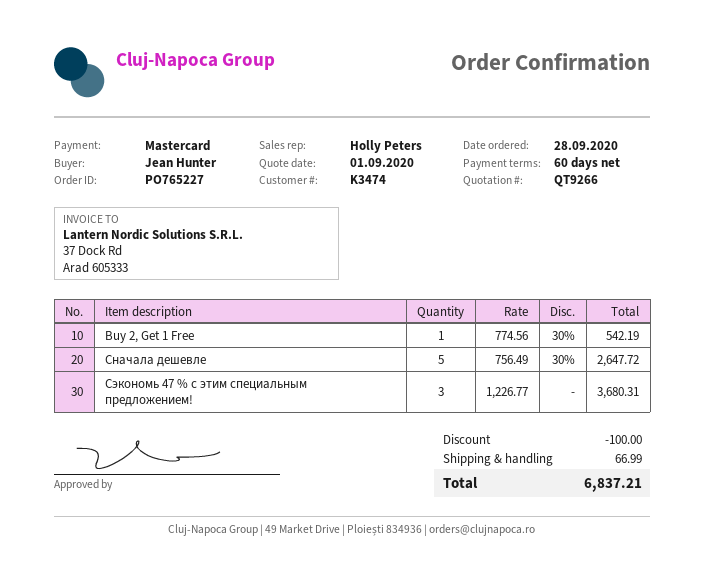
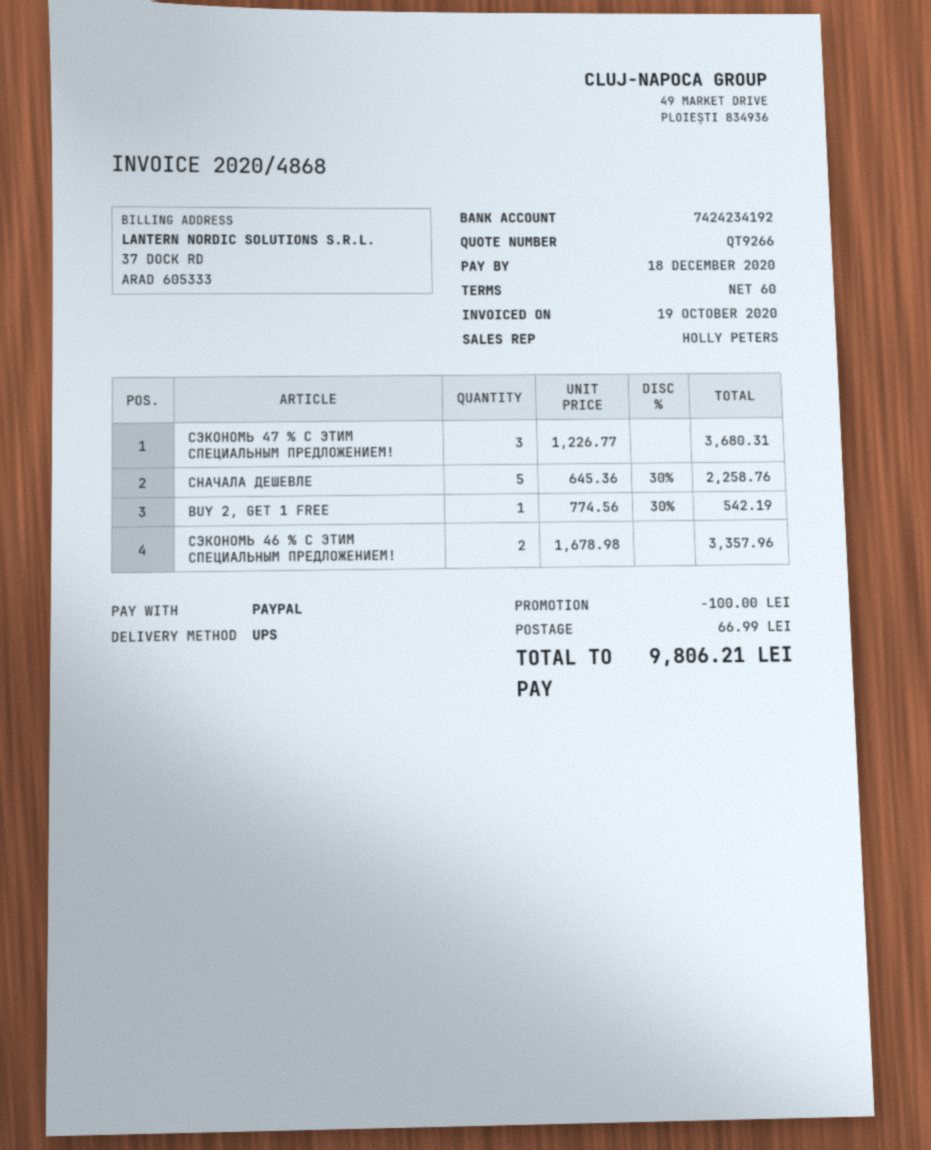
payment method: Mastercard -> PayPal
Сначала дешевле: 5 x 756.49 - 30% = 2647.72 -> 5 x 645.36 - 30% = 2258.76
СЭКОНОМЬ 46 % С ЭТИМ СПЕЦИАЛЬНЫМ ПРЕДЛОЖЕНИЕМ!: none -> 2 x 1678.98 = 3357.96
total: 6837.21 -> 9806.21

